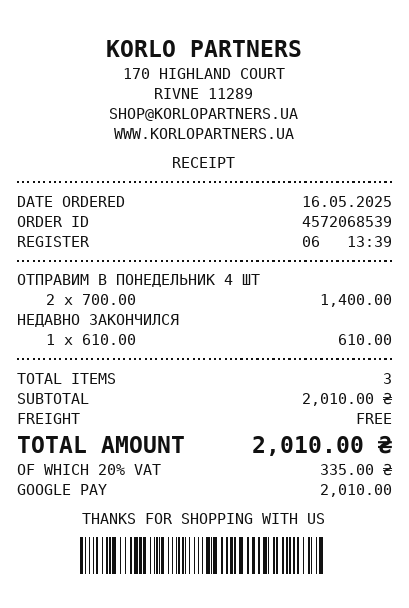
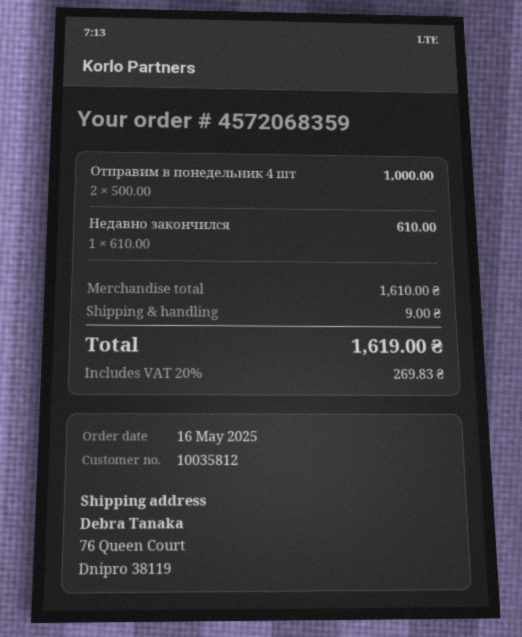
order number: 4572068539 -> 4572068359
ОТПРАВИМ В ПОНЕДЕЛЬНИК 4 ШТ: 2 x 700.00 = 1400.00 -> 2 x 500.00 = 1000.00
subtotal: 2010.00 -> 1610.00
shipping: 0.00 -> 9.00
tax: 20% = 335.00 -> 20% = 269.83
total: 2010.00 -> 1619.00

